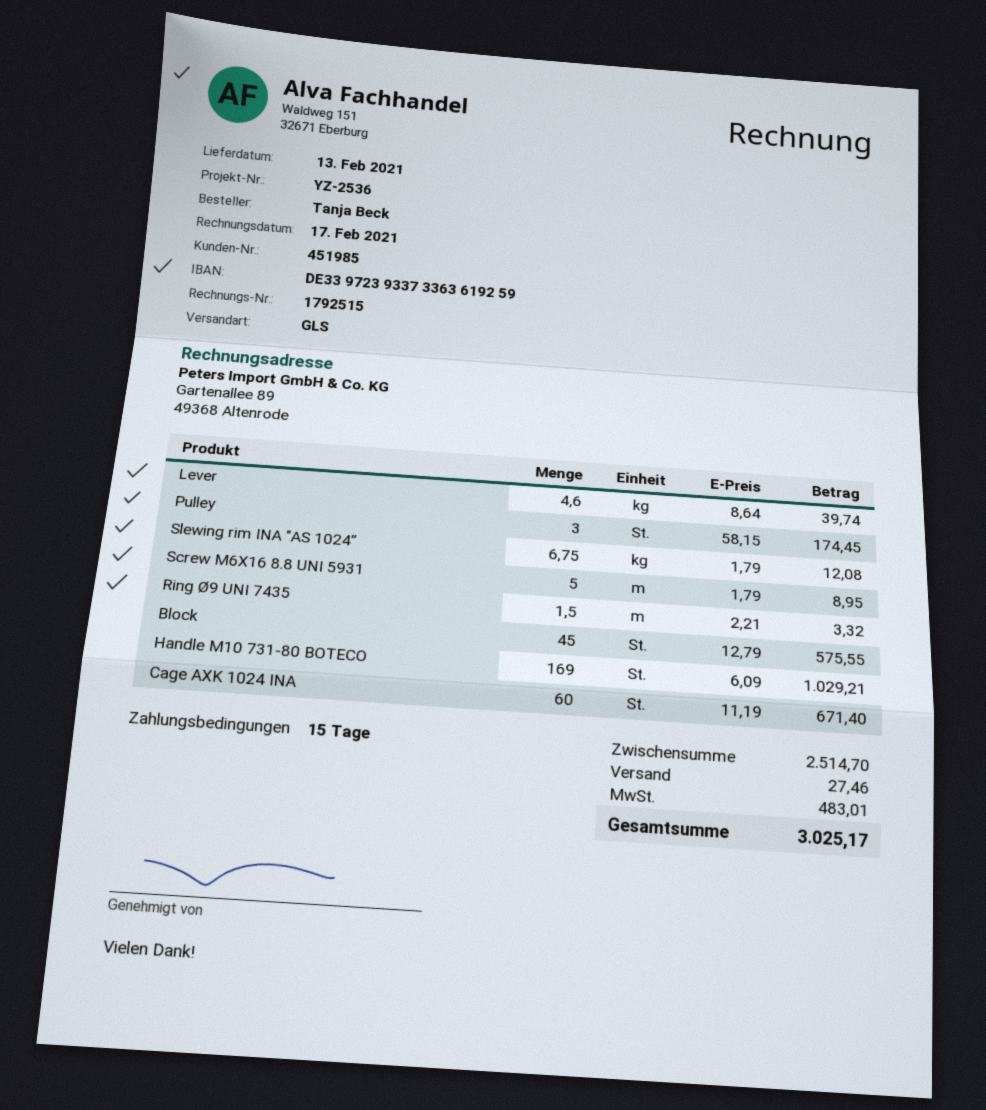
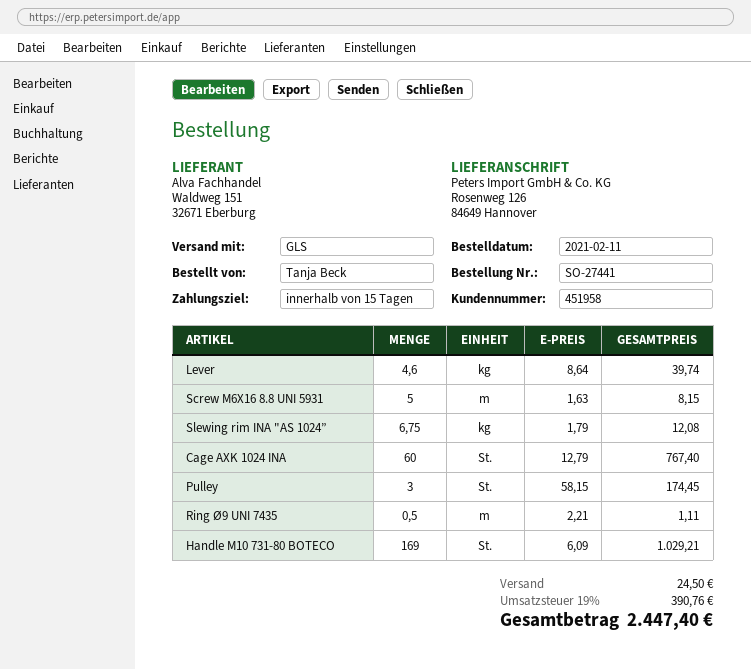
customer number: 451985 -> 451958
Screw M6X16 8.8 UNI 5931: 5 x 1.79 = 8.95 -> 5 x 1.63 = 8.15
Ring Ø9 UNI 7435: 1.5 x 2.21 = 3.32 -> 0.5 x 2.21 = 1.11
Block: 45 x 12.79 = 575.55 -> none
Cage AXK 1024 INA: 60 x 11.19 = 671.40 -> 60 x 12.79 = 767.40
shipping: 27.46 -> 24.50
tax: 483.01 -> 390.76
total: 3025.17 -> 2447.40

